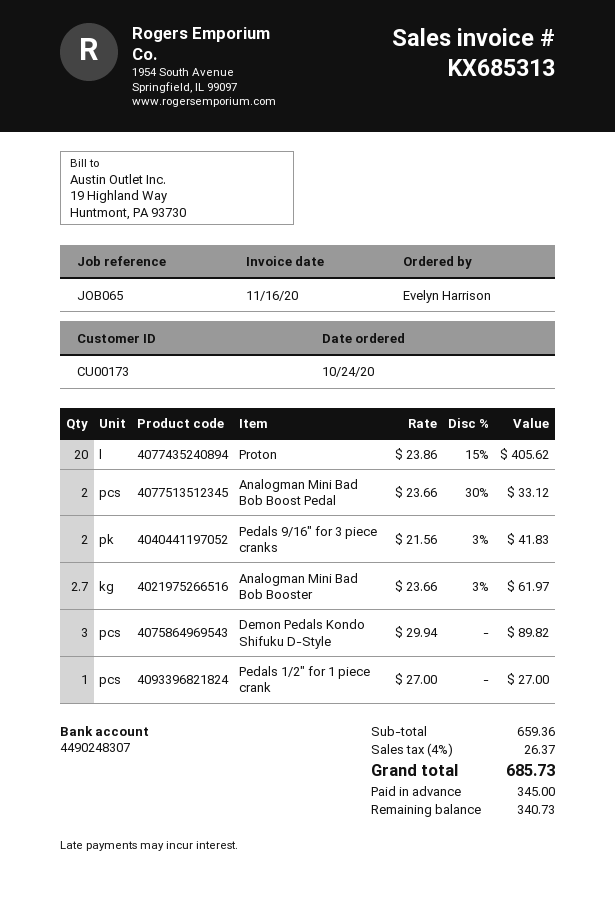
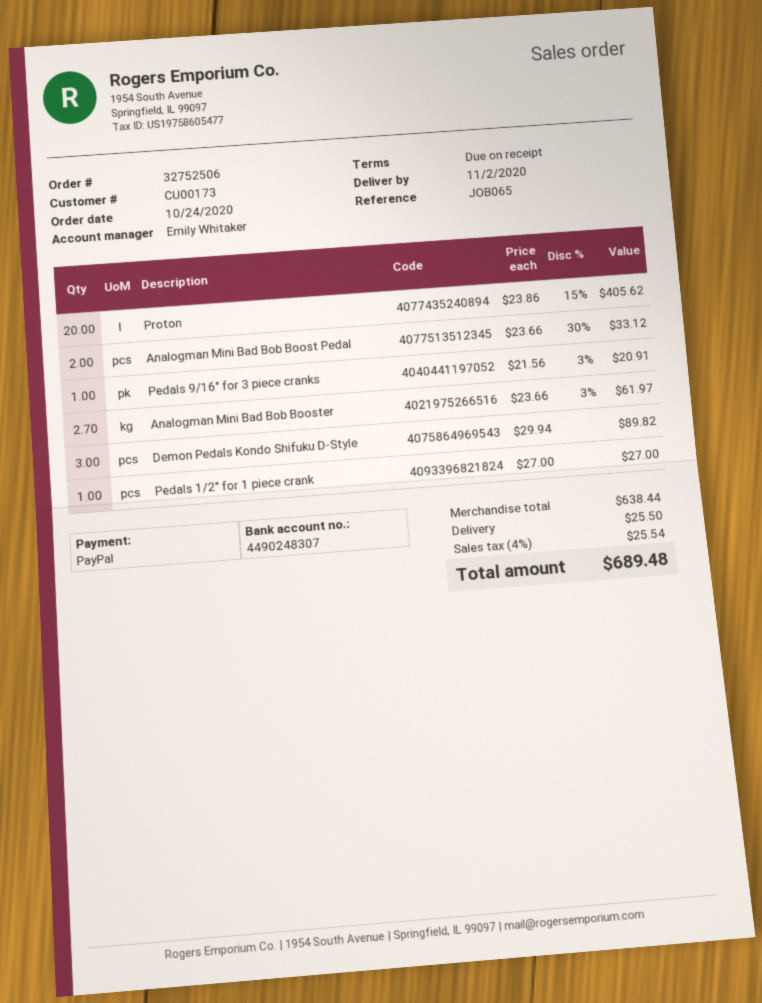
Pedals 9/16" for 3 piece cranks: 2 x 21.56 - 3% = 41.83 -> 1 x 21.56 - 3% = 20.91
subtotal: 659.36 -> 638.44
shipping: none -> 25.50
tax: 4% = 26.37 -> 4% = 25.54
total: 685.73 -> 689.48

